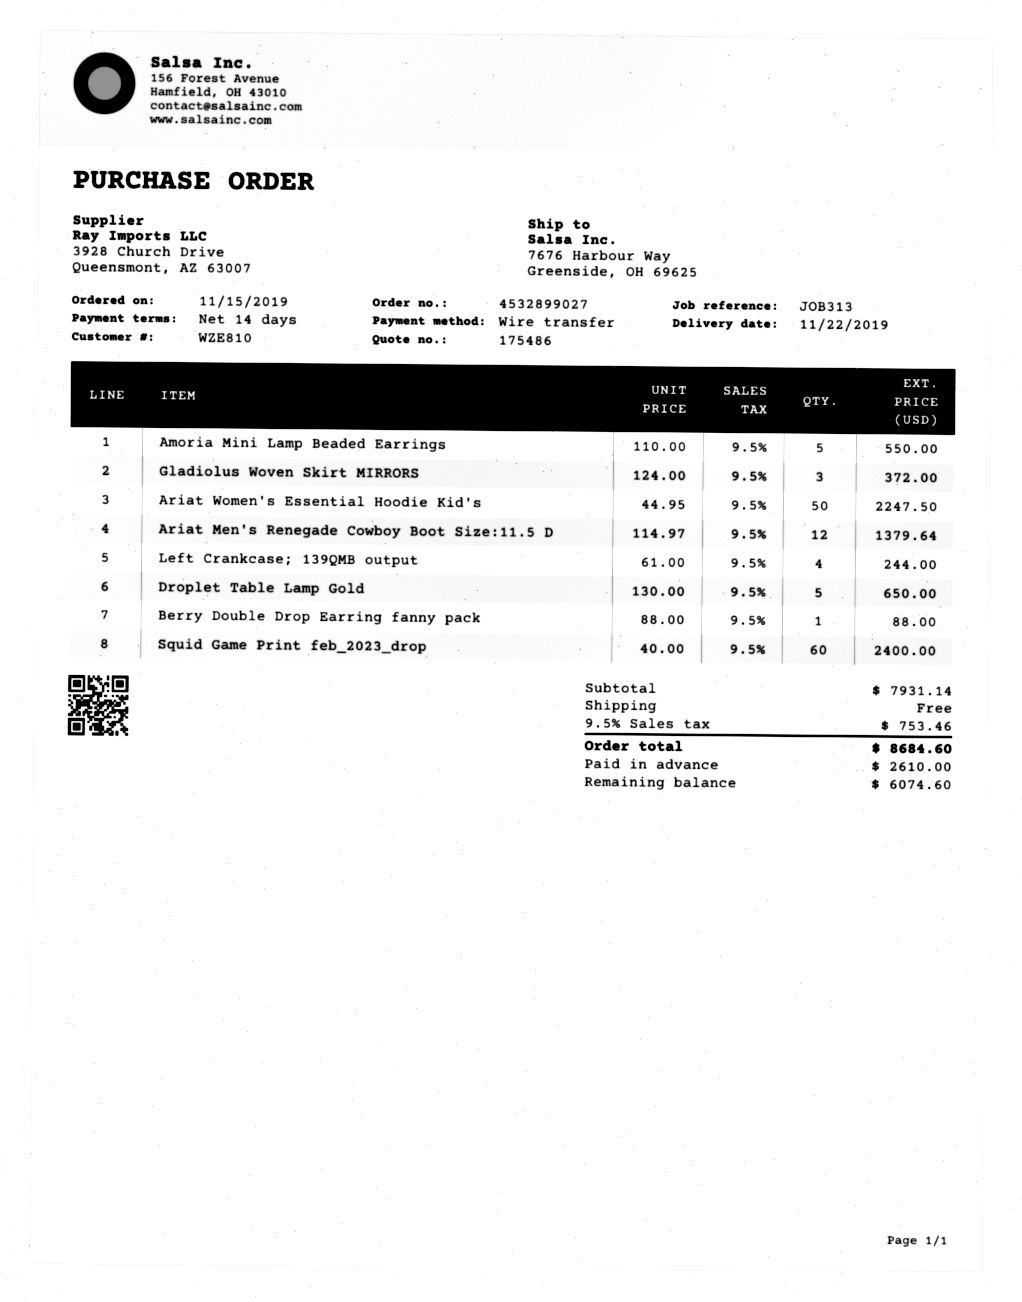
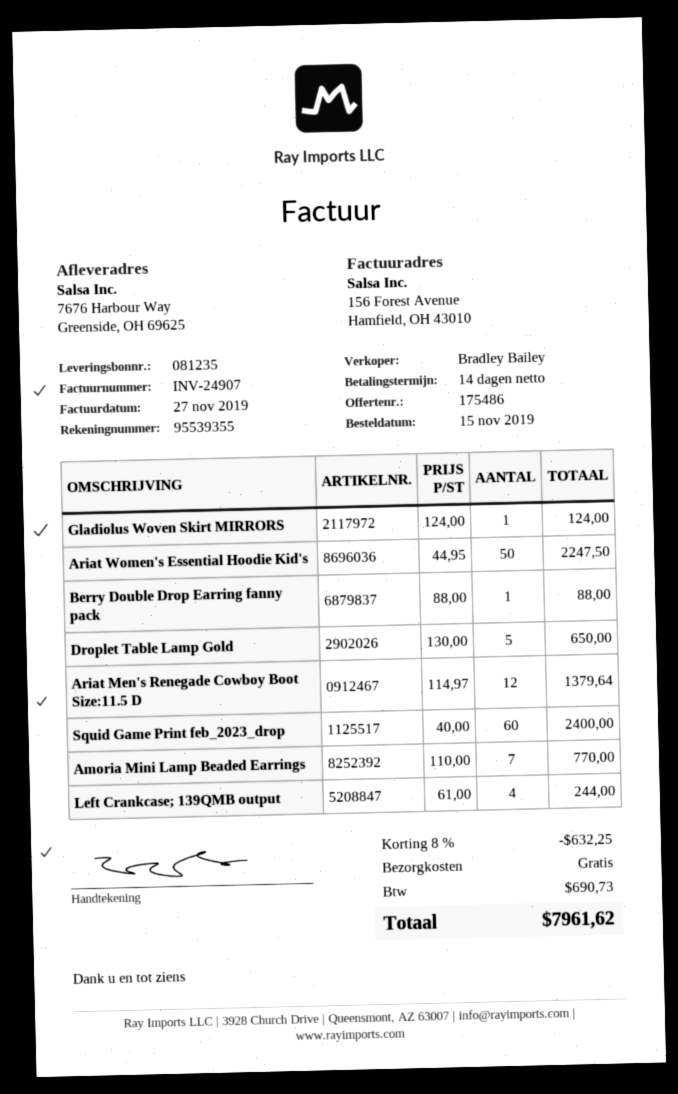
Amoria Mini Lamp Beaded Earrings: 5 x 110.00 = 550.00 -> 7 x 110.00 = 770.00
Gladiolus Woven Skirt MIRRORS: 3 x 124.00 = 372.00 -> 1 x 124.00 = 124.00
discount: none -> 8% = 632.25
tax: 753.46 -> 690.73
total: 8684.60 -> 7961.62

